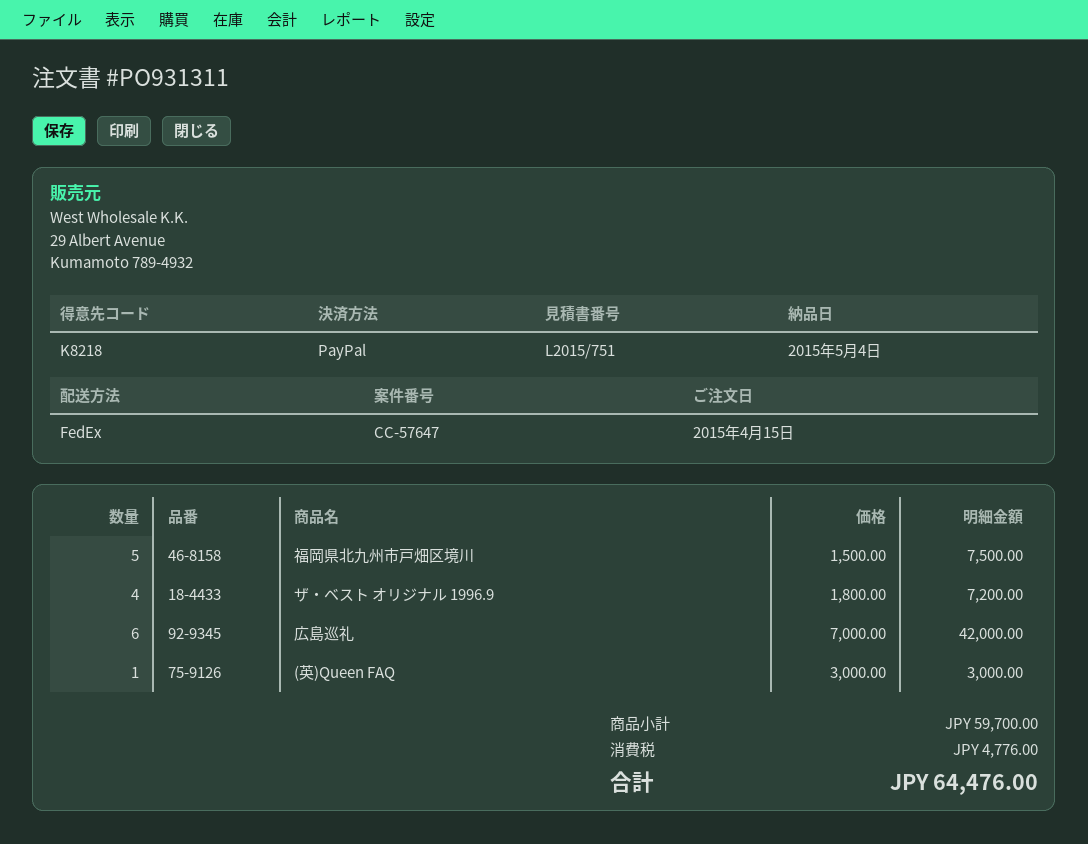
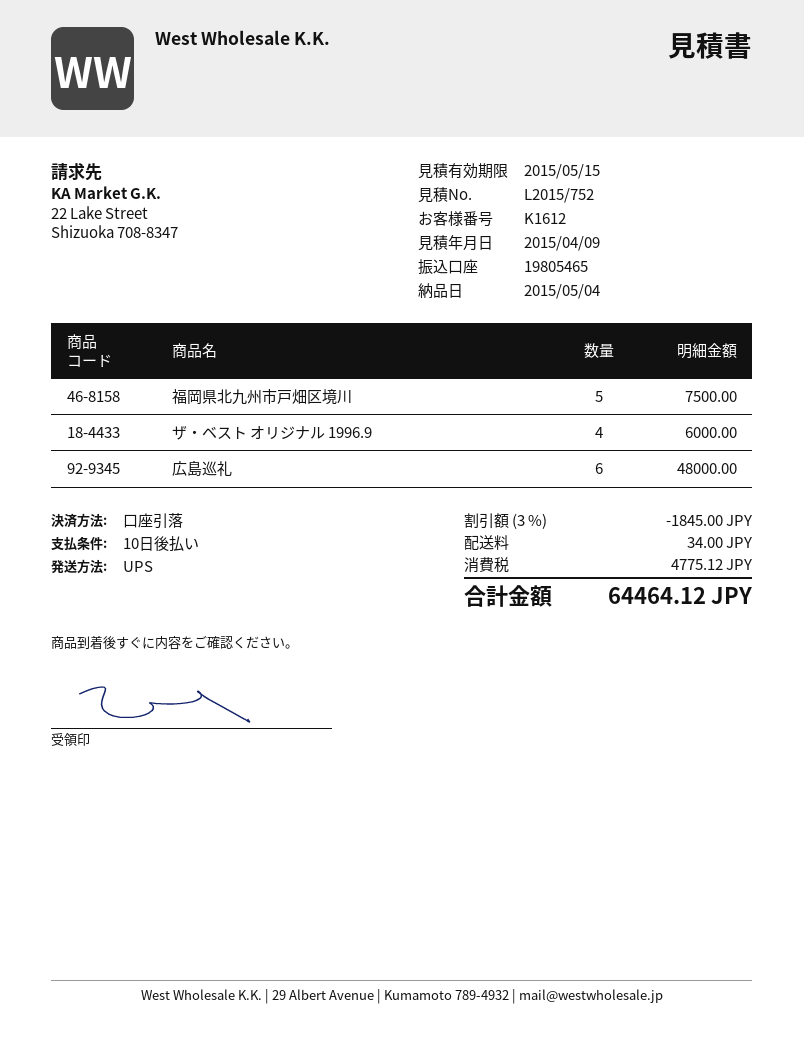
quote number: L2015/751 -> L2015/752
customer number: K8218 -> K1612
payment method: PayPal -> direct debit
shipping method: FedEx -> UPS
ザ・ベスト オリジナル 1996.9: 4 for 7200.00 -> 4 for 6000.00
広島巡礼: 6 for 42000.00 -> 6 for 48000.00
(英)Queen FAQ: 1 for 3000.00 -> none
discount: none -> 3% = 1845.00
shipping: none -> 34.00
tax: 4776.00 -> 4775.12
total: 64476.00 -> 64464.12

